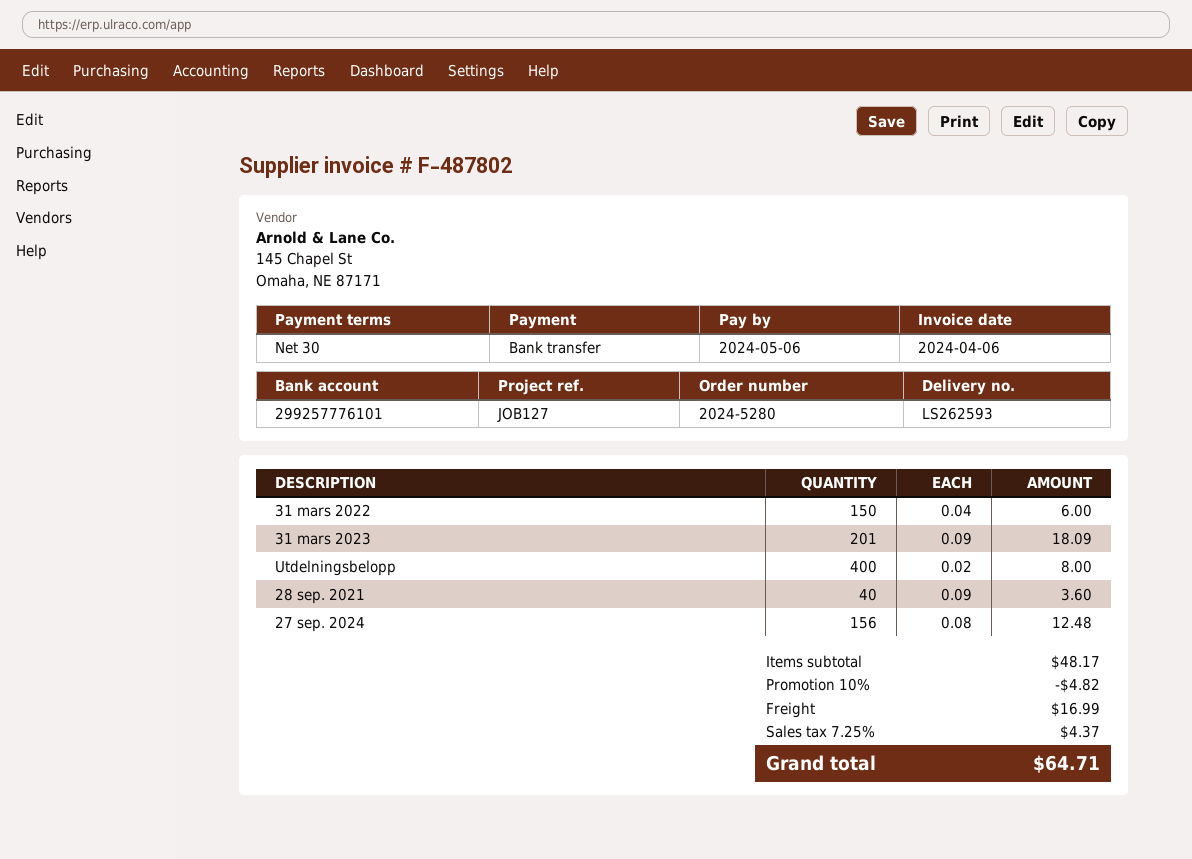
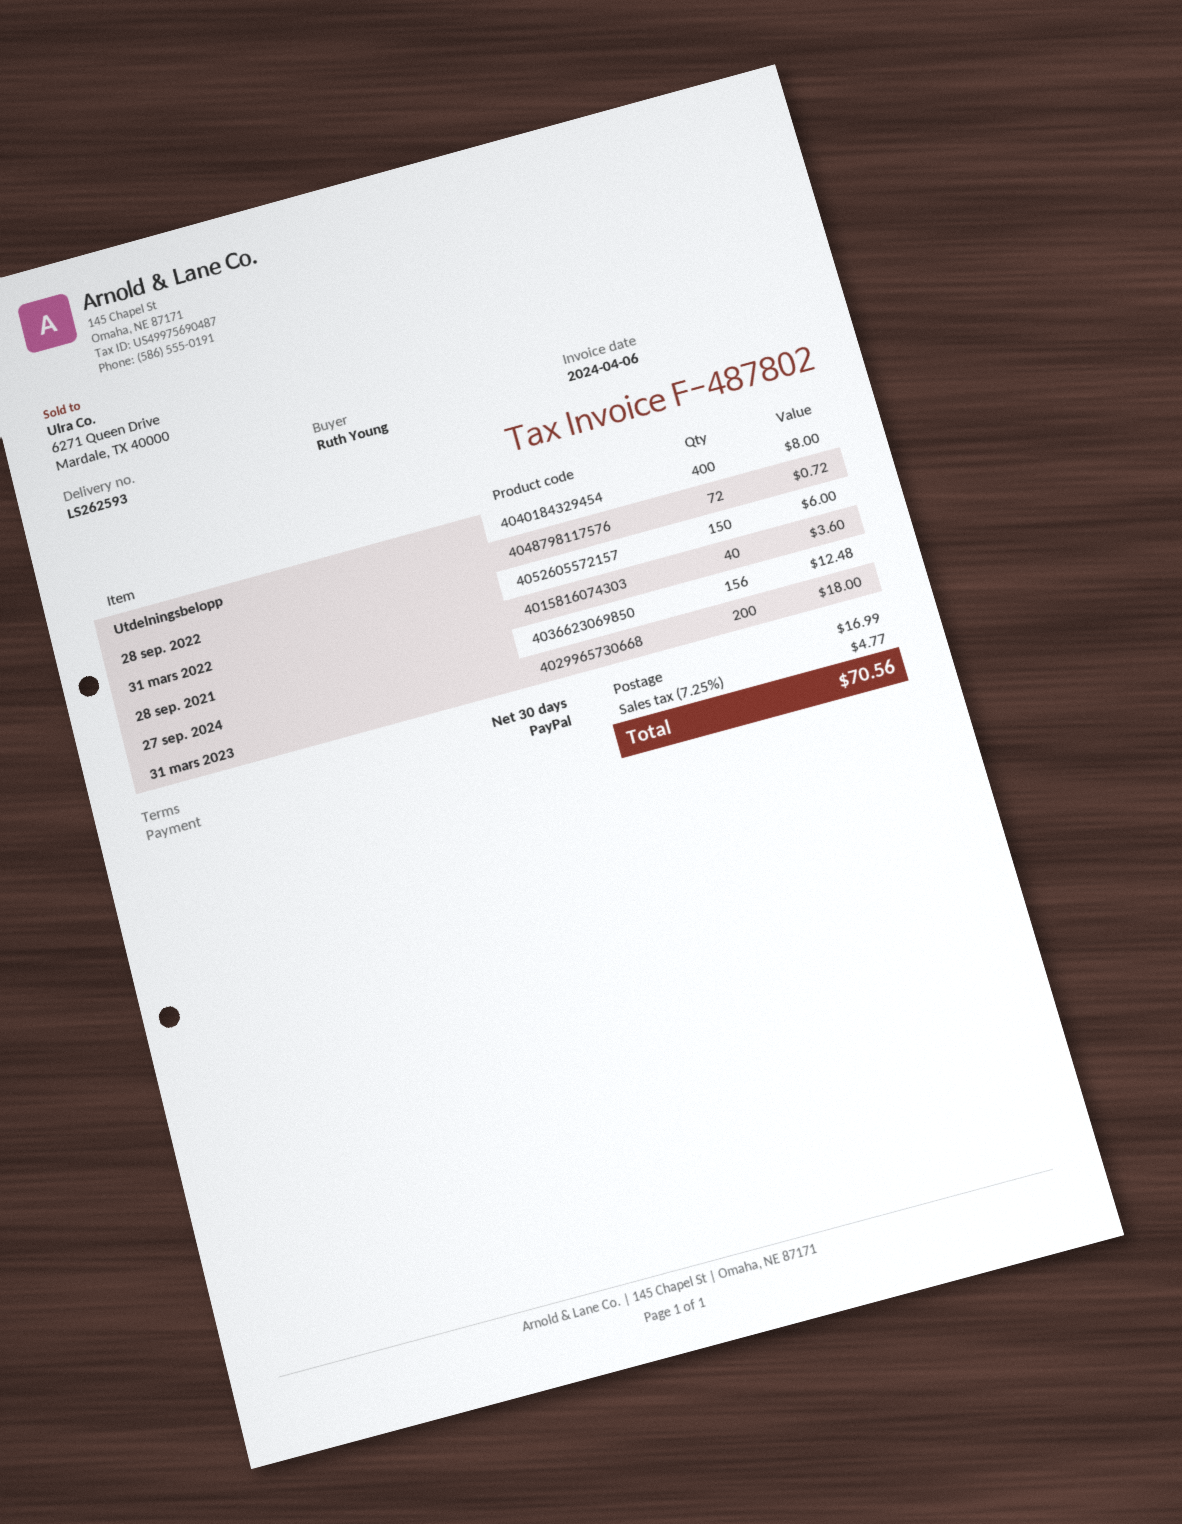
payment method: bank transfer -> PayPal
31 mars 2023: 201 for 18.09 -> 200 for 18.00
28 sep. 2022: none -> 72 for 0.72
discount: 10% = 4.82 -> none
tax: 7.25% = 4.37 -> 7.25% = 4.77
total: 64.71 -> 70.56

